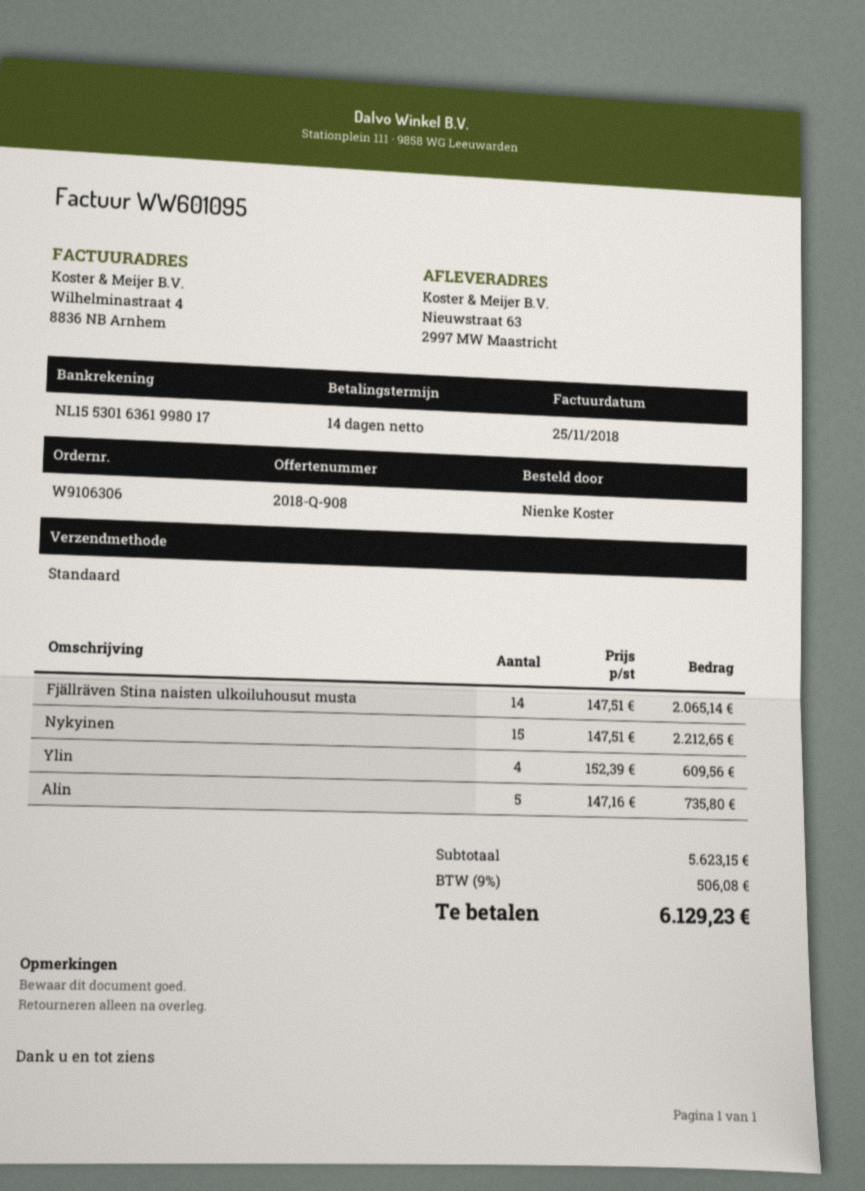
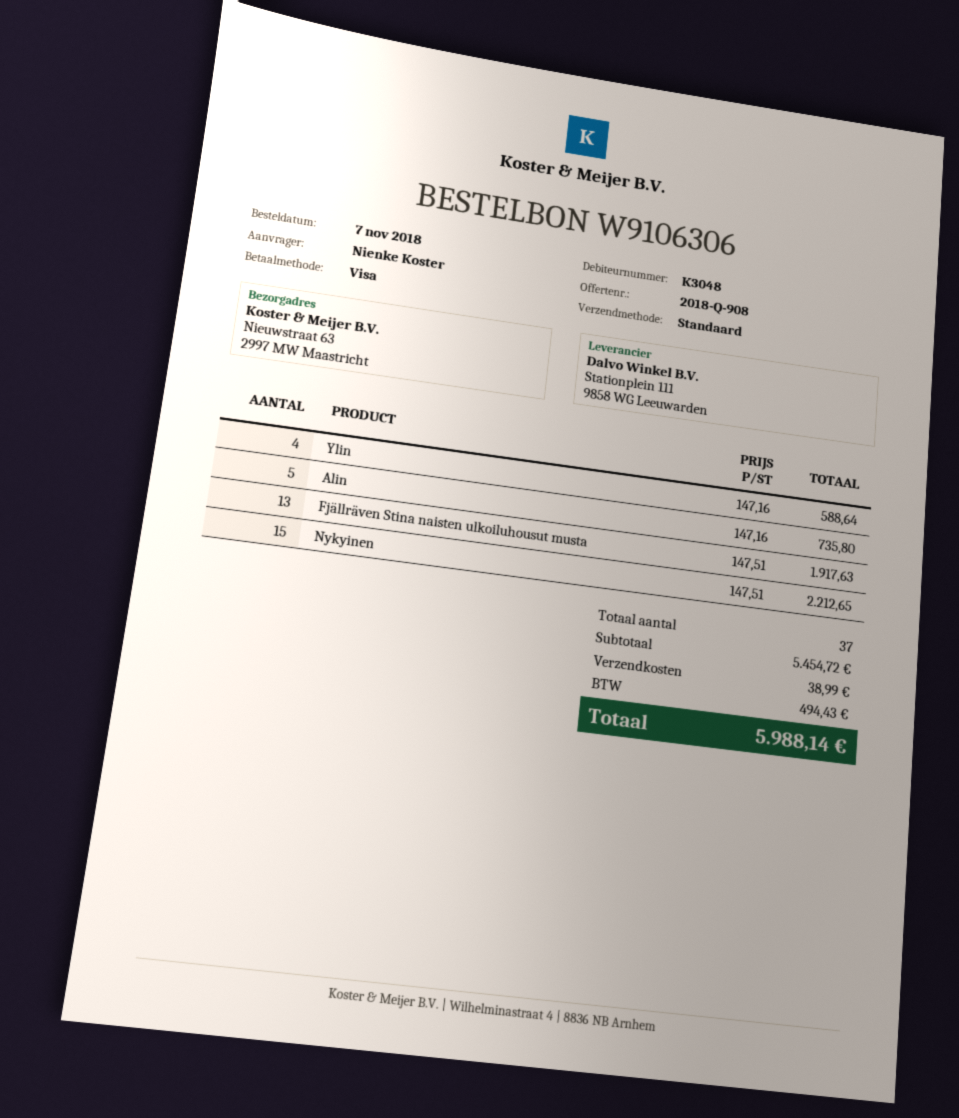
Fjällräven Stina naisten ulkoiluhousut musta: 14 x 147.51 = 2065.14 -> 13 x 147.51 = 1917.63
Ylin: 4 x 152.39 = 609.56 -> 4 x 147.16 = 588.64
subtotal: 5623.15 -> 5454.72
shipping: none -> 38.99
tax: 506.08 -> 494.43
total: 6129.23 -> 5988.14

